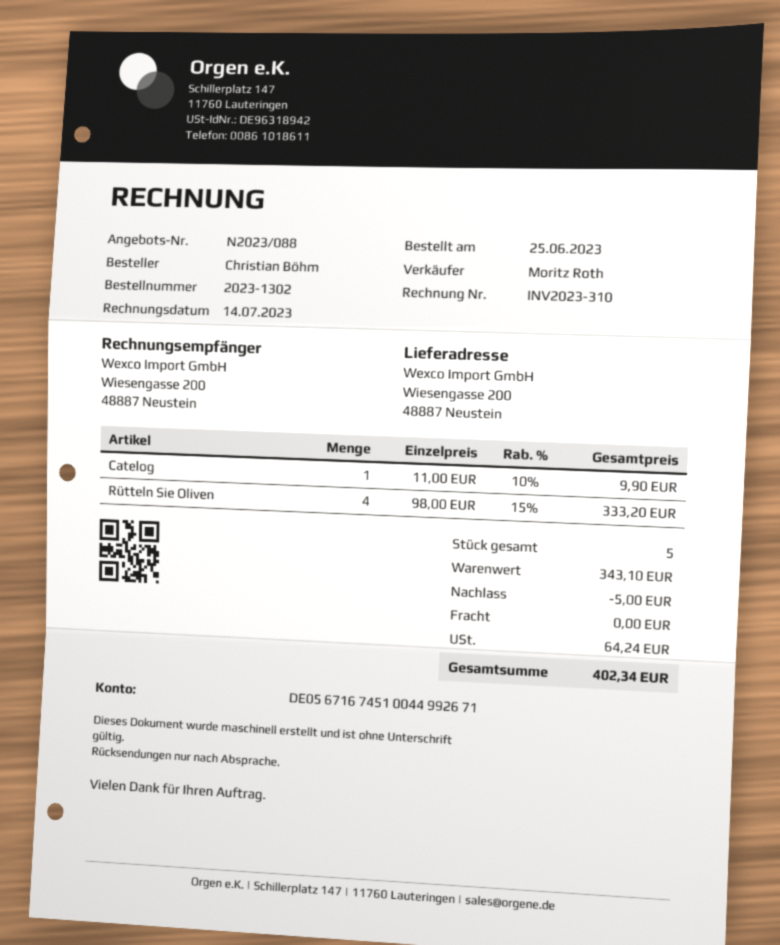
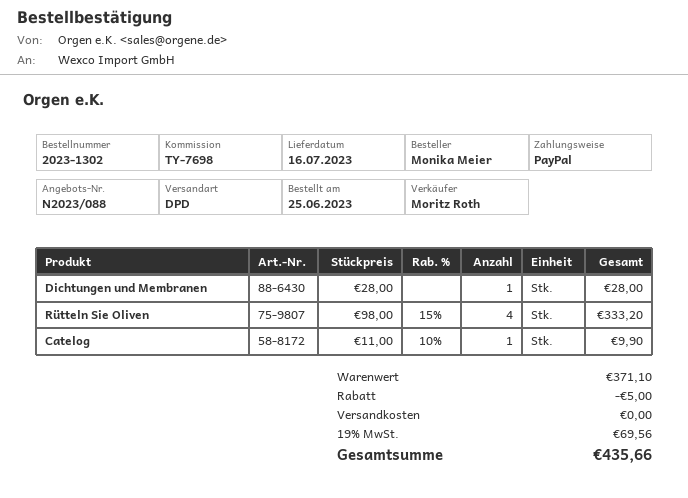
ordered by: Christian Böhm -> Monika Meier
Dichtungen und Membranen: none -> 1 x 28.00 = 28.00
subtotal: 343.10 -> 371.10
tax: 64.24 -> 69.56
total: 402.34 -> 435.66

